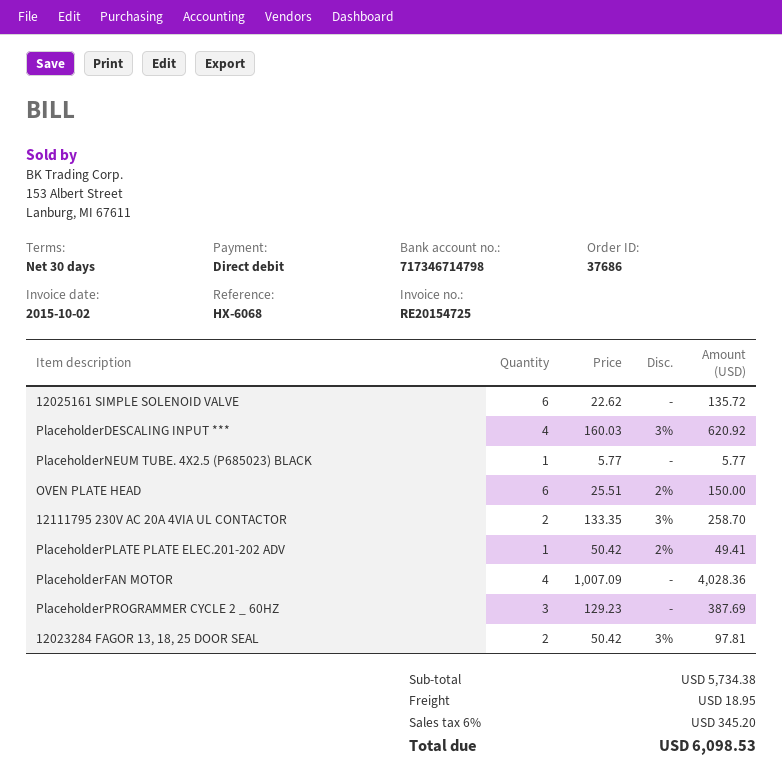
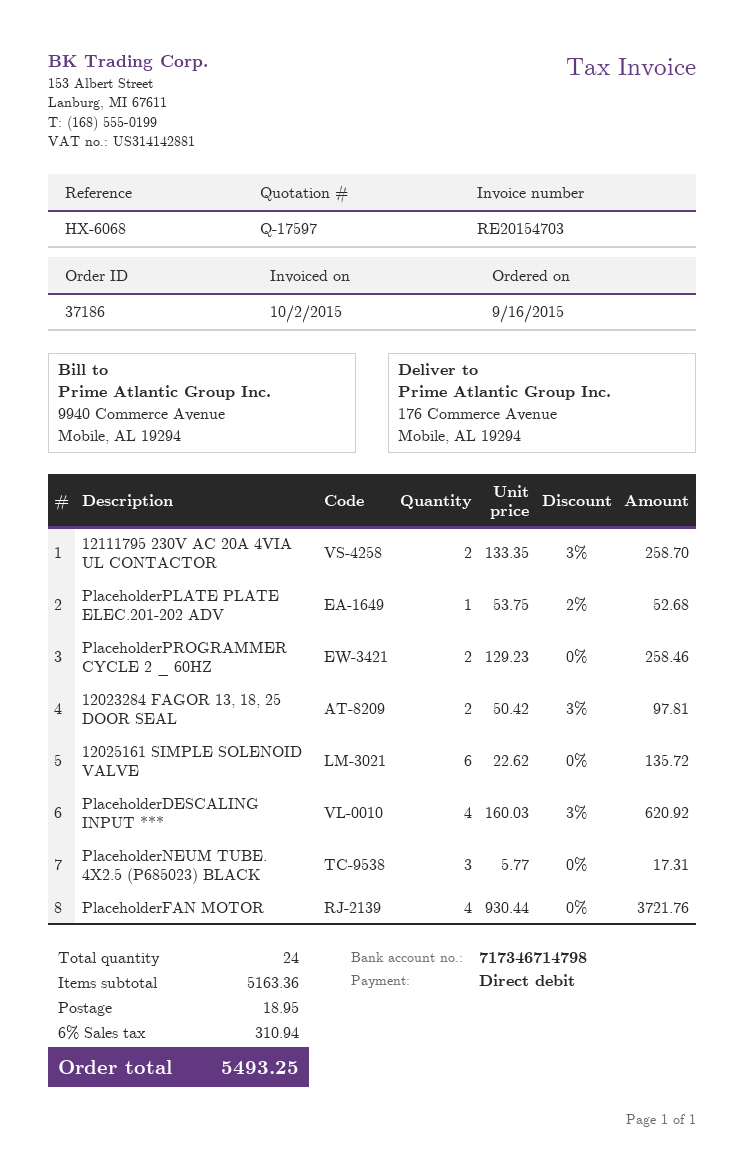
order number: 37686 -> 37186
invoice number: RE20154725 -> RE20154703
PlaceholderNEUM TUBE. 4X2.5 (P685023) BLACK: 1 x 5.77 = 5.77 -> 3 x 5.77 = 17.31
OVEN PLATE HEAD: 6 x 25.51 - 2% = 150.00 -> none
PlaceholderPLATE PLATE ELEC.201-202 ADV: 1 x 50.42 - 2% = 49.41 -> 1 x 53.75 - 2% = 52.68
PlaceholderFAN MOTOR: 4 x 1007.09 = 4028.36 -> 4 x 930.44 = 3721.76
PlaceholderPROGRAMMER CYCLE 2 _ 60HZ: 3 x 129.23 = 387.69 -> 2 x 129.23 = 258.46
subtotal: 5734.38 -> 5163.36
tax: 6% = 345.20 -> 6% = 310.94
total: 6098.53 -> 5493.25

